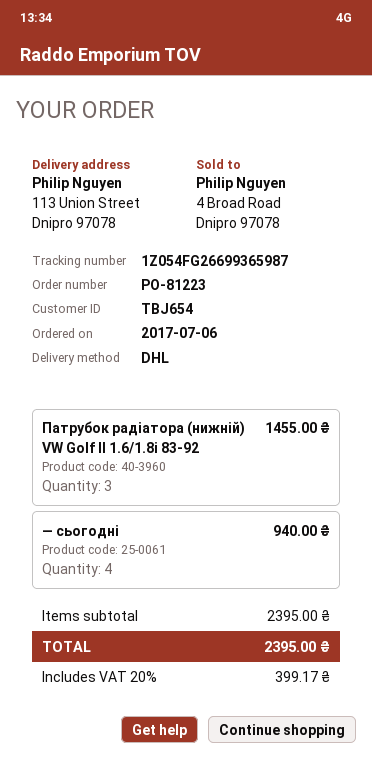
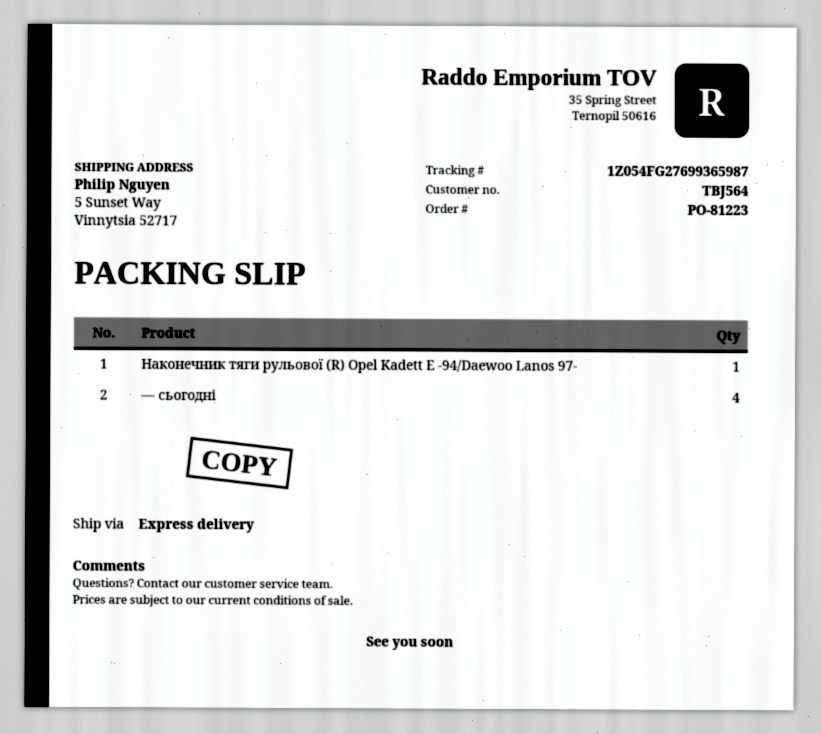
customer number: TBJ654 -> TBJ564
shipping method: DHL -> express
tracking number: 1Z054FG26699365987 -> 1Z054FG27699365987
ship to: 113 Union Street, Dnipro 97078 -> 5 Sunset Way, Vinnytsia 52717
Патрубок радіатора (нижній) VW Golf II 1.6/1.8i 83-92: 3 -> none
Наконечник тяги рульової (R) Opel Kadett E -94/Daewoo Lanos 97-: none -> 1

